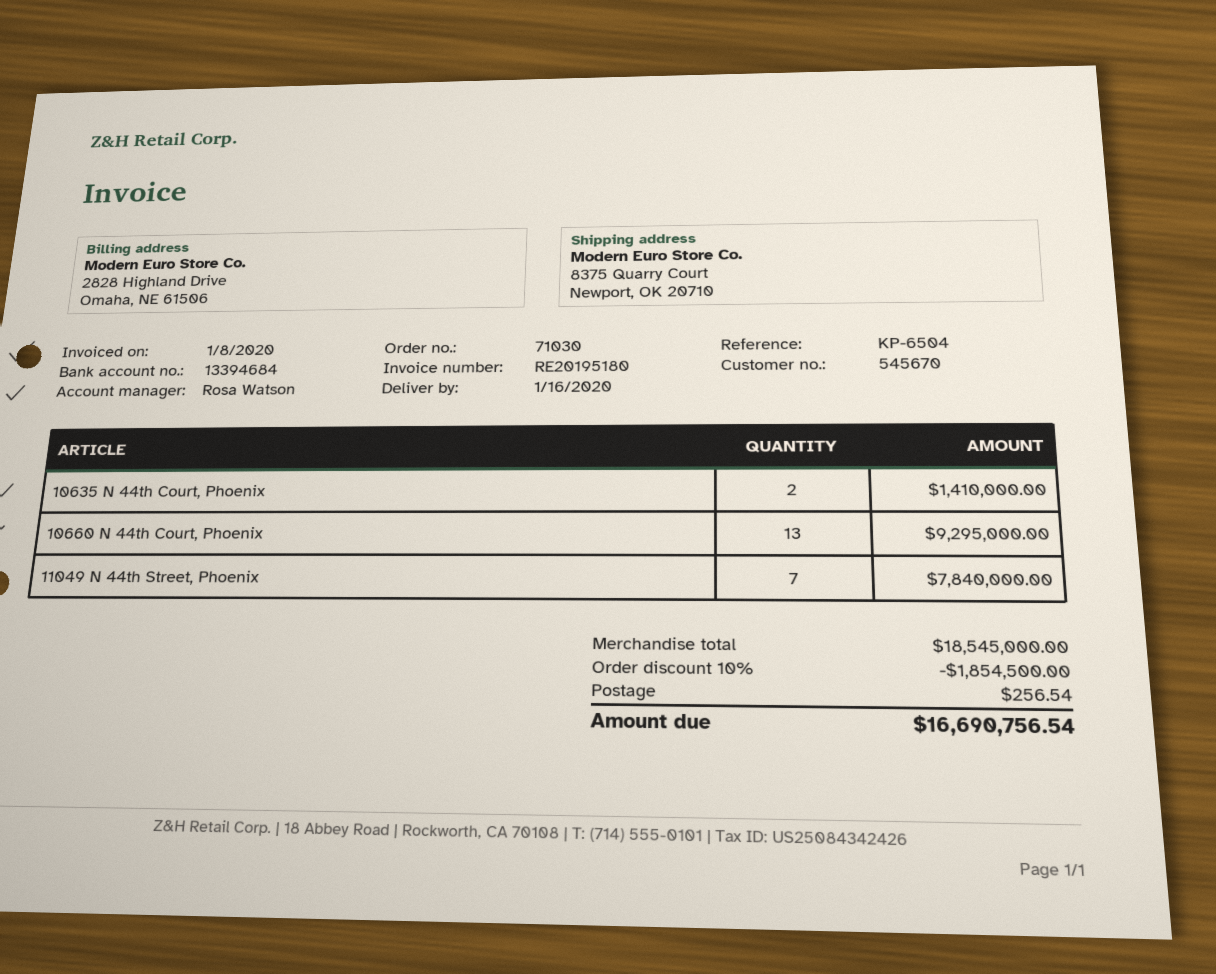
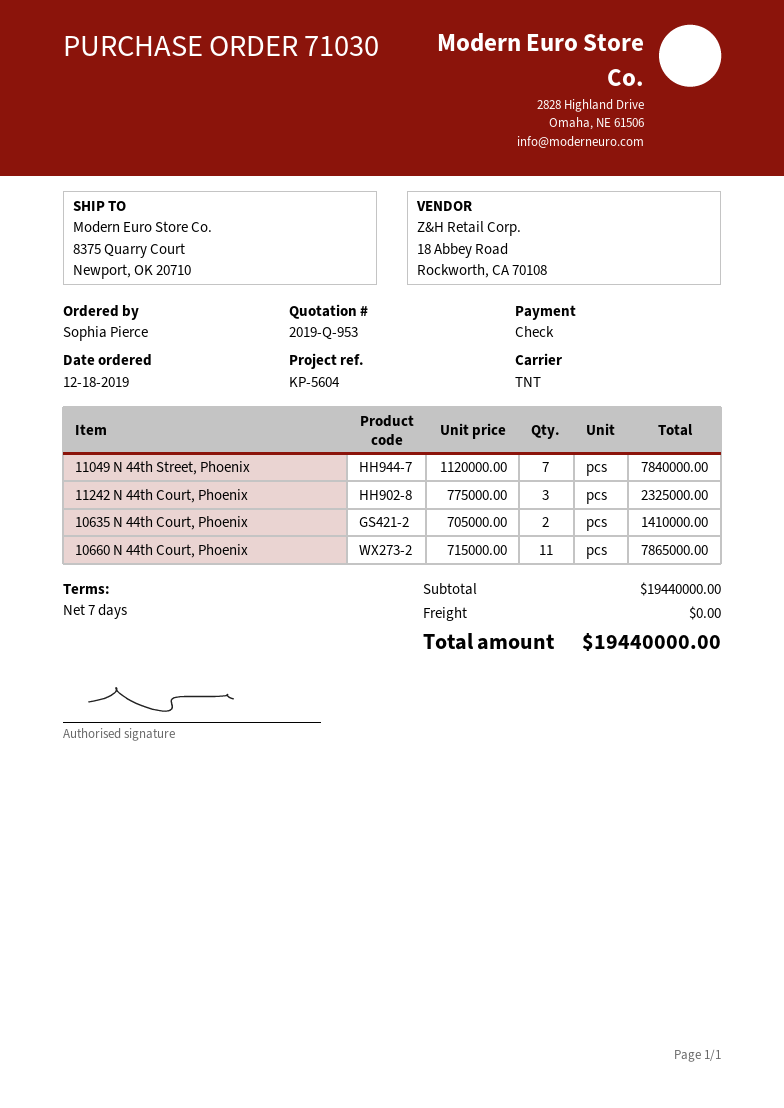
reference: KP-6504 -> KP-5604
10660 N 44th Court, Phoenix: 13 for 9295000.00 -> 11 for 7865000.00
11242 N 44th Court, Phoenix: none -> 3 for 2325000.00
subtotal: 18545000.00 -> 19440000.00
discount: 10% = 1854500.00 -> none
shipping: 256.54 -> 0.00
total: 16690756.54 -> 19440000.00

